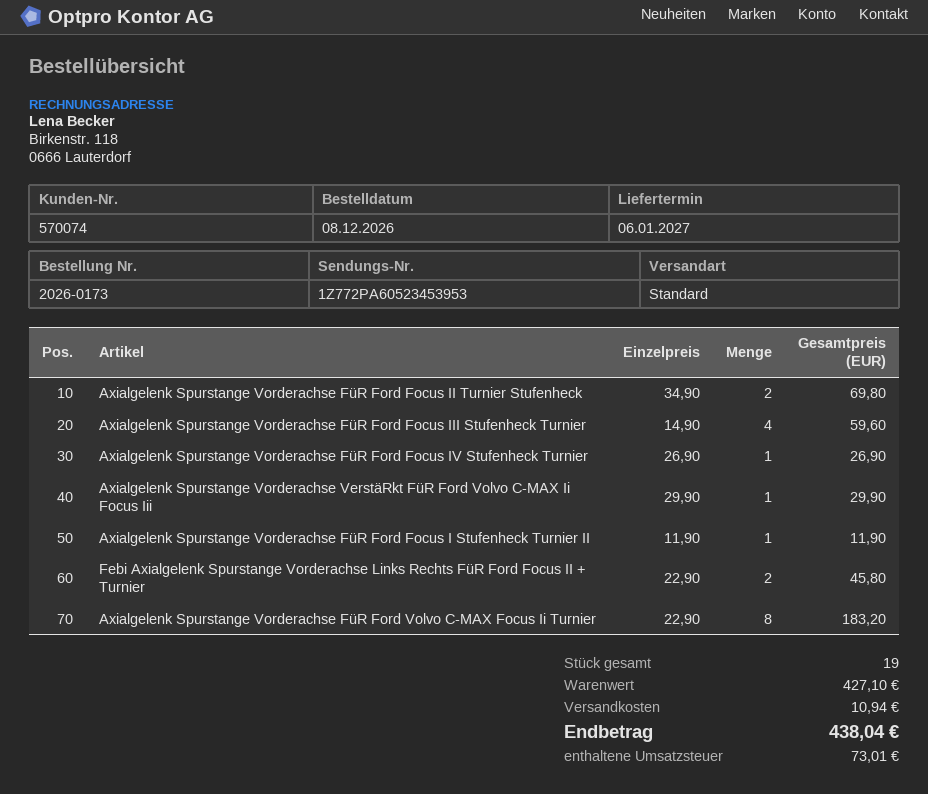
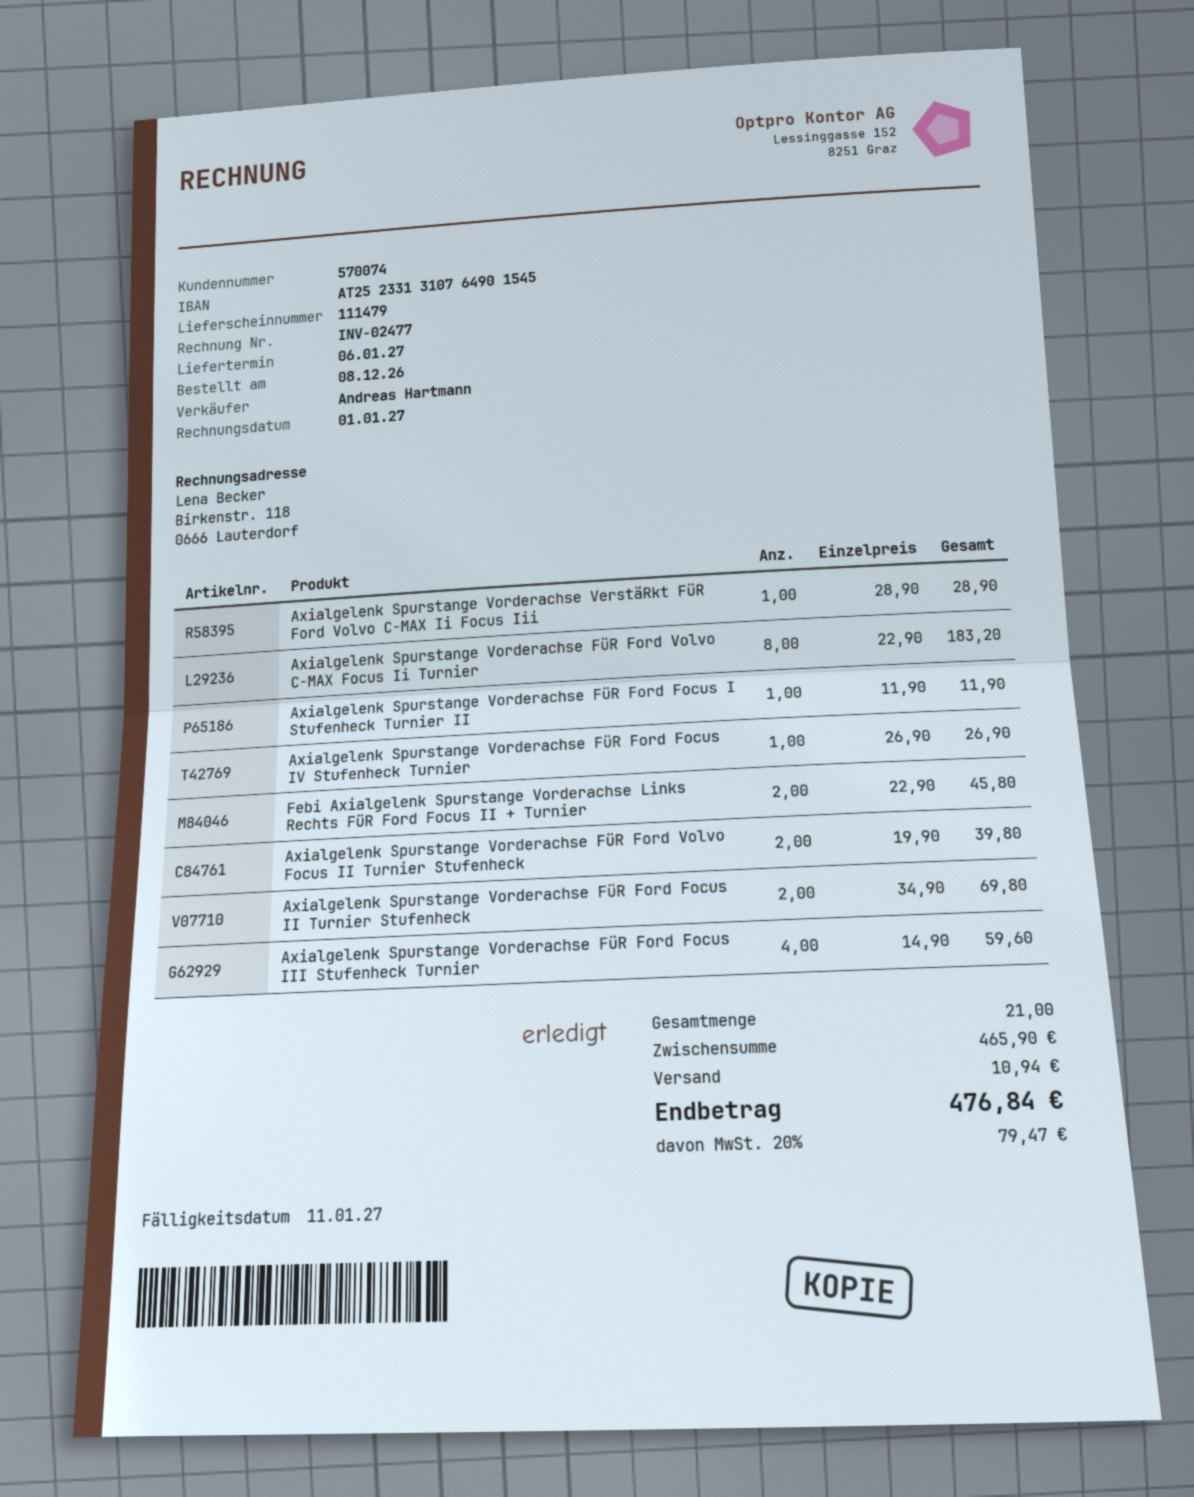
Axialgelenk Spurstange Vorderachse VerstäRkt FüR Ford Volvo C-MAX Ii Focus Iii: 1 x 29.90 = 29.90 -> 1 x 28.90 = 28.90
Axialgelenk Spurstange Vorderachse FüR Ford Volvo Focus II Turnier Stufenheck: none -> 2 x 19.90 = 39.80
total quantity: 19 -> 21
subtotal: 427.10 -> 465.90
tax: 73.01 -> 79.47
total: 438.04 -> 476.84

